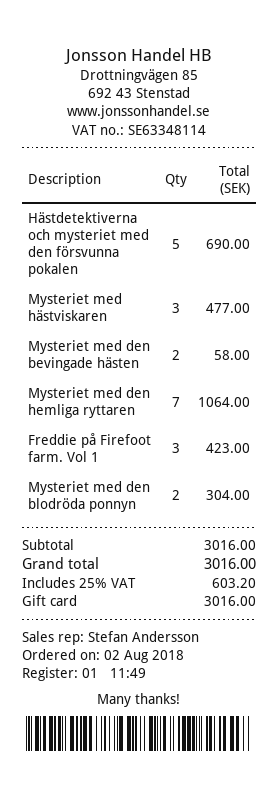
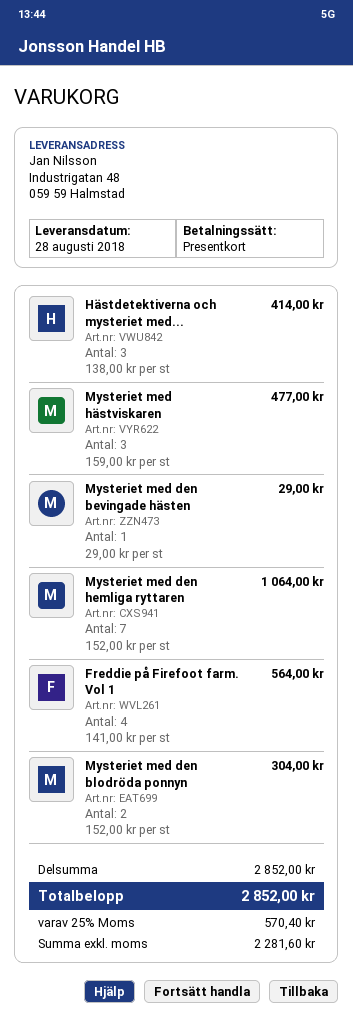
Hästdetektiverna och mysteriet med den försvunna pokalen: 5 for 690.00 -> 3 for 414.00
Mysteriet med den bevingade hästen: 2 for 58.00 -> 1 for 29.00
Freddie på Firefoot farm. Vol 1: 3 for 423.00 -> 4 for 564.00
subtotal: 3016.00 -> 2852.00
tax: 25% = 603.20 -> 25% = 570.40
total: 3016.00 -> 2852.00

